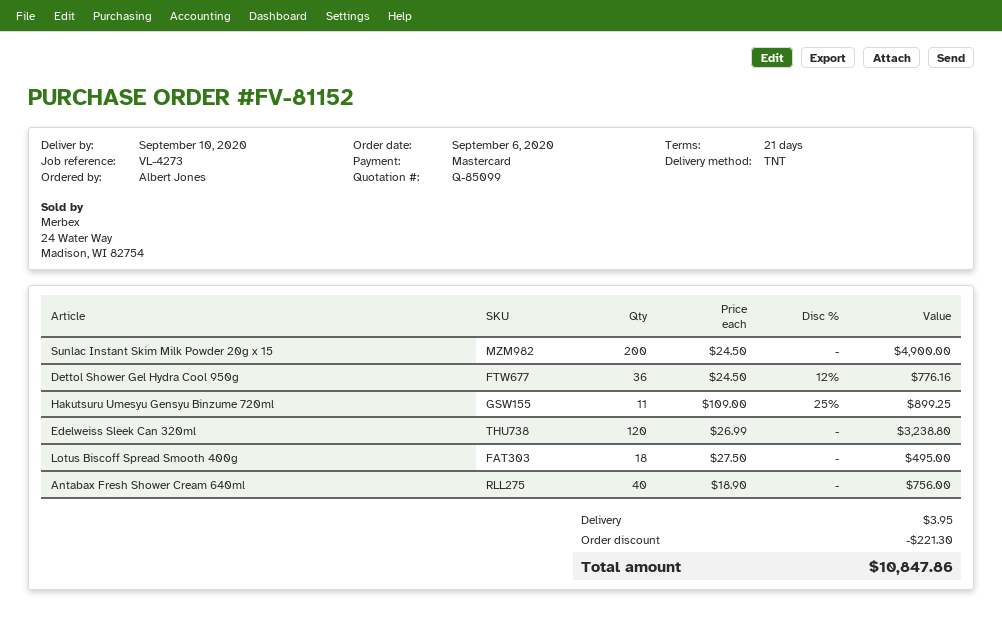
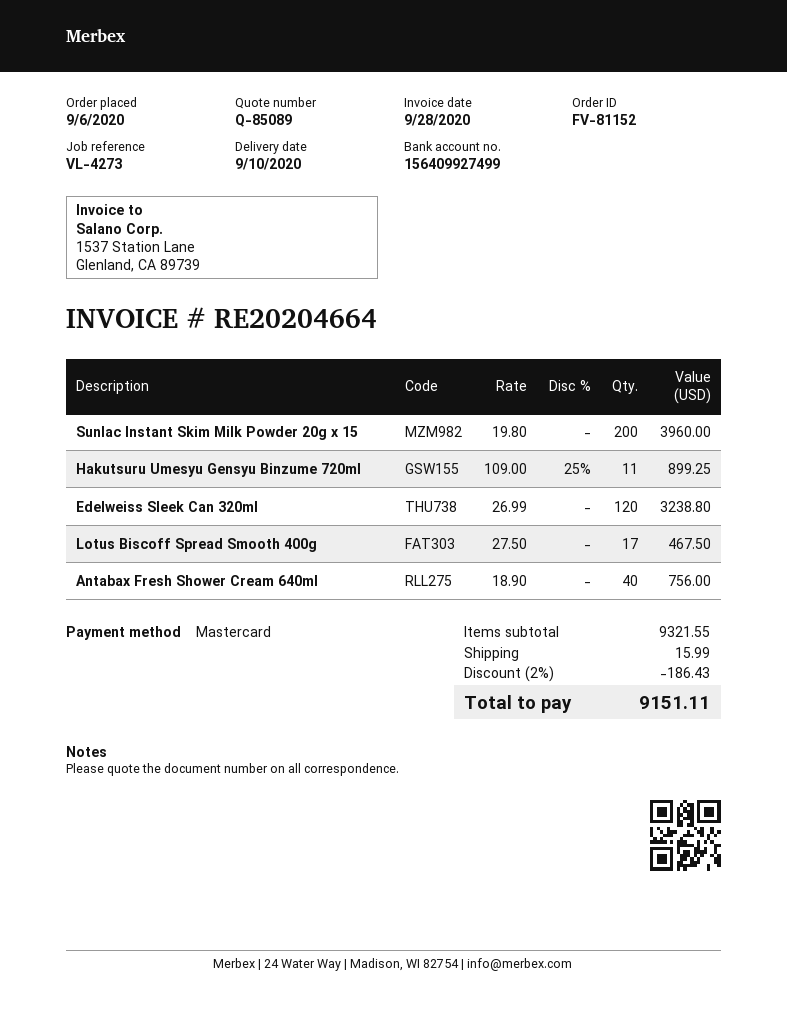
quote number: Q-85099 -> Q-85089
Sunlac Instant Skim Milk Powder 20g x 15: 200 x 24.50 = 4900.00 -> 200 x 19.80 = 3960.00
Dettol Shower Gel Hydra Cool 950g: 36 x 24.50 - 12% = 776.16 -> none
Lotus Biscoff Spread Smooth 400g: 18 x 27.50 = 495.00 -> 17 x 27.50 = 467.50
discount: 221.30 -> 186.43
shipping: 3.95 -> 15.99
total: 10847.86 -> 9151.11

